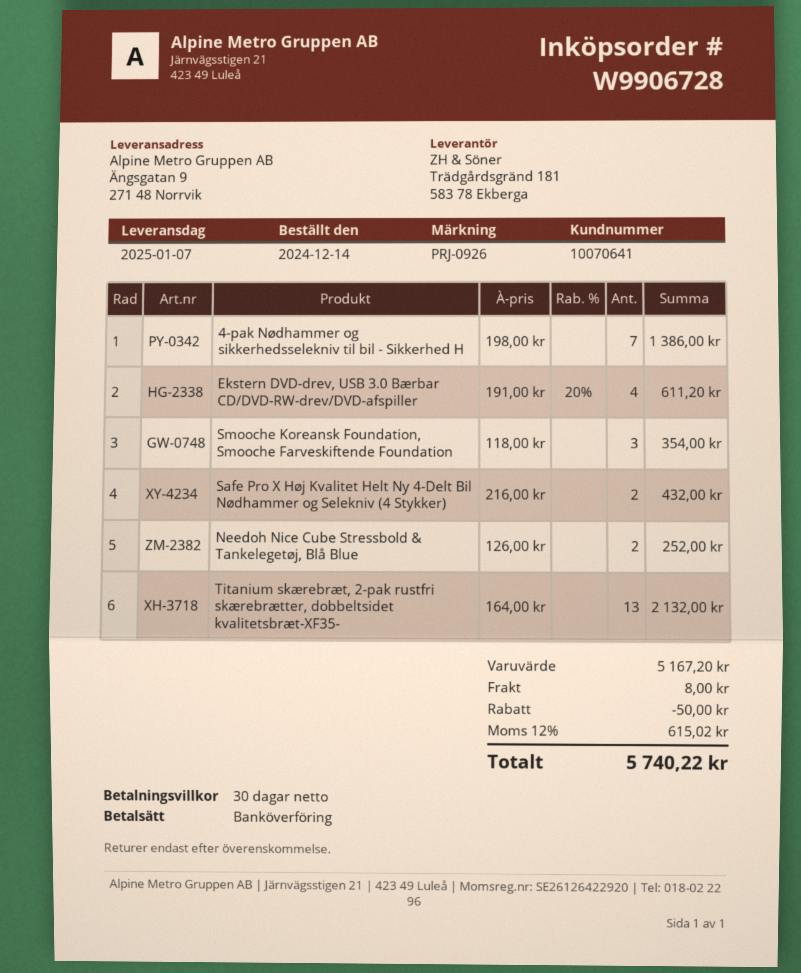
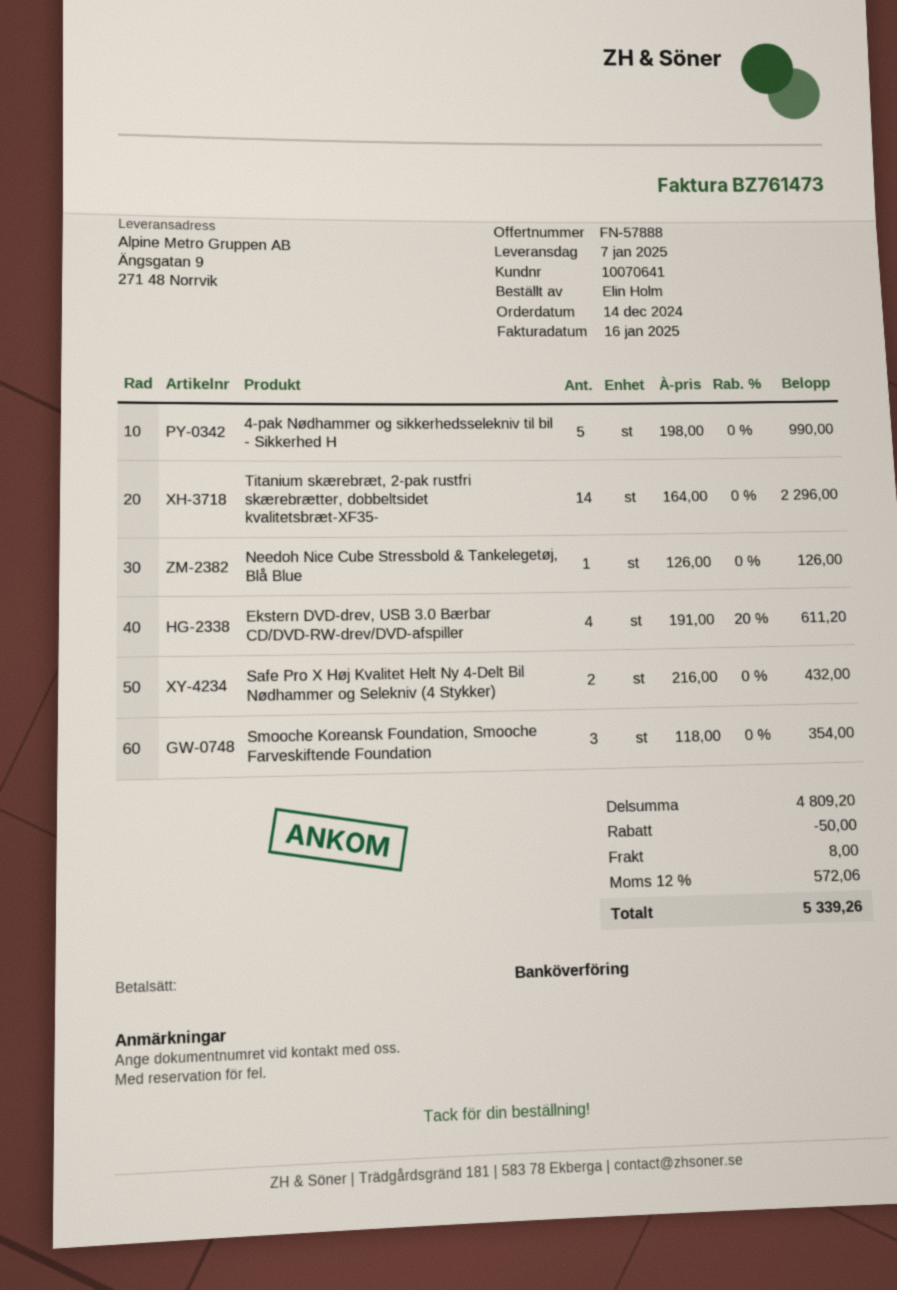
4-pak Nødhammer og sikkerhedsselekniv til bil - Sikkerhed H: 7 x 198.00 = 1386.00 -> 5 x 198.00 = 990.00
Needoh Nice Cube Stressbold & Tankelegetøj, Blå Blue: 2 x 126.00 = 252.00 -> 1 x 126.00 = 126.00
Titanium skærebræt, 2-pak rustfri skærebrætter, dobbeltsidet kvalitetsbræt-XF35-: 13 x 164.00 = 2132.00 -> 14 x 164.00 = 2296.00
subtotal: 5167.20 -> 4809.20
tax: 12% = 615.02 -> 12% = 572.06
total: 5740.22 -> 5339.26

